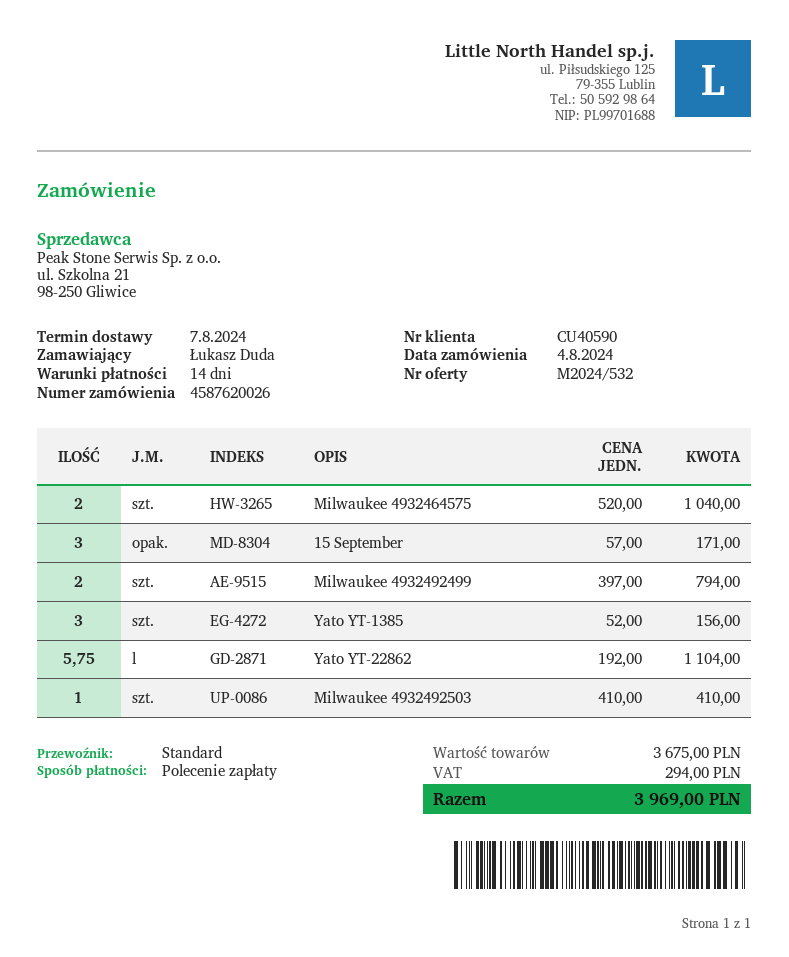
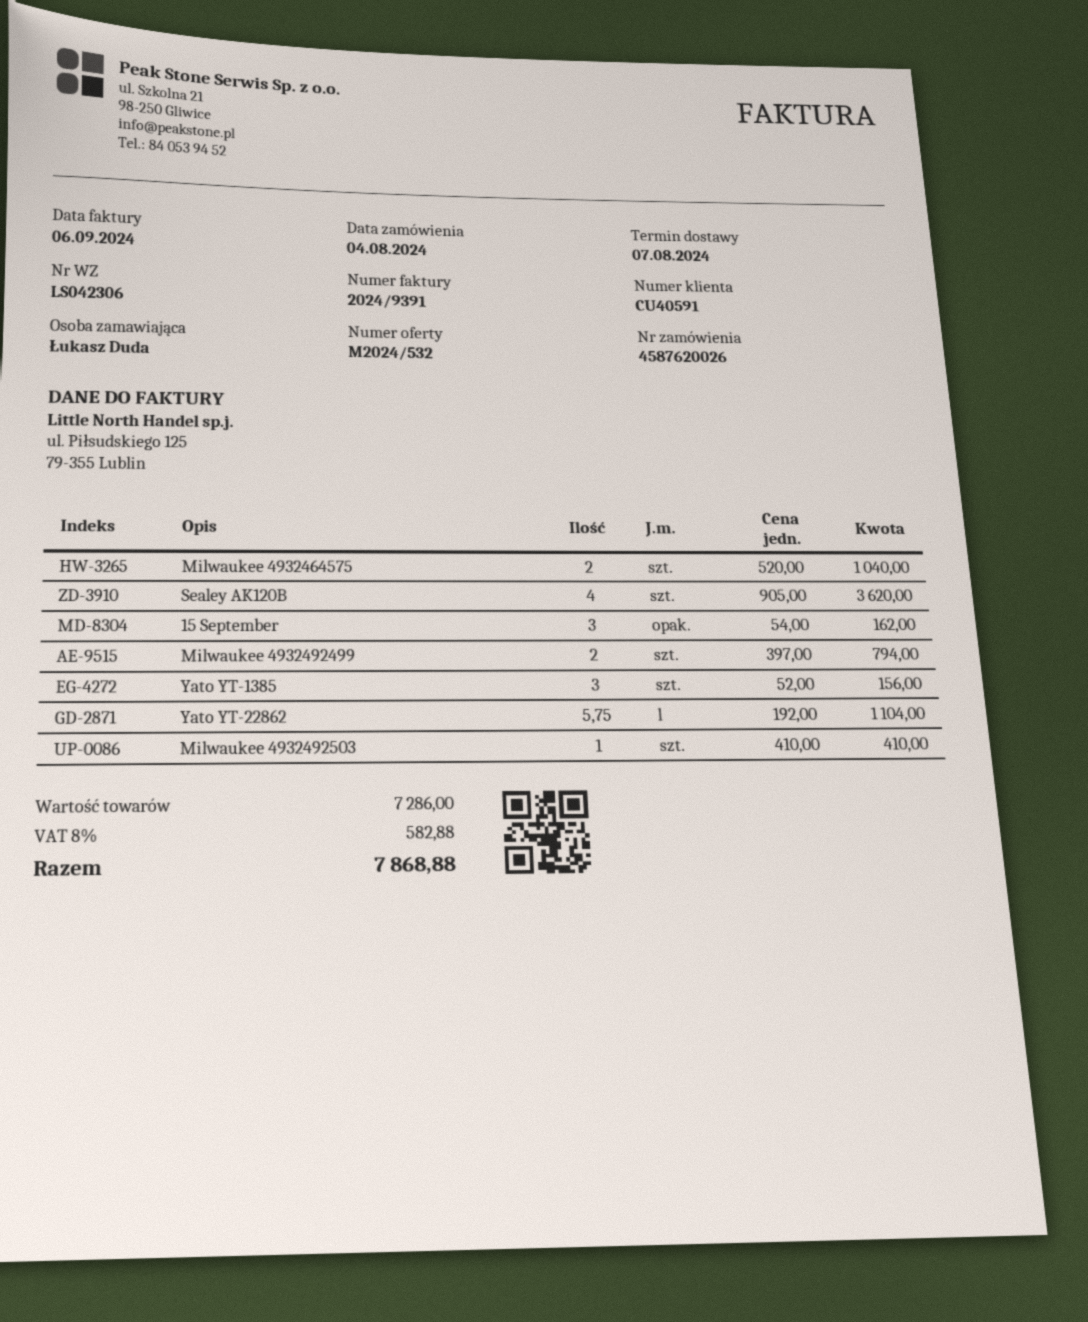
customer number: CU40590 -> CU40591
15 September: 3 x 57.00 = 171.00 -> 3 x 54.00 = 162.00
Sealey AK120B: none -> 4 x 905.00 = 3620.00
subtotal: 3675.00 -> 7286.00
tax: 294.00 -> 582.88
total: 3969.00 -> 7868.88

